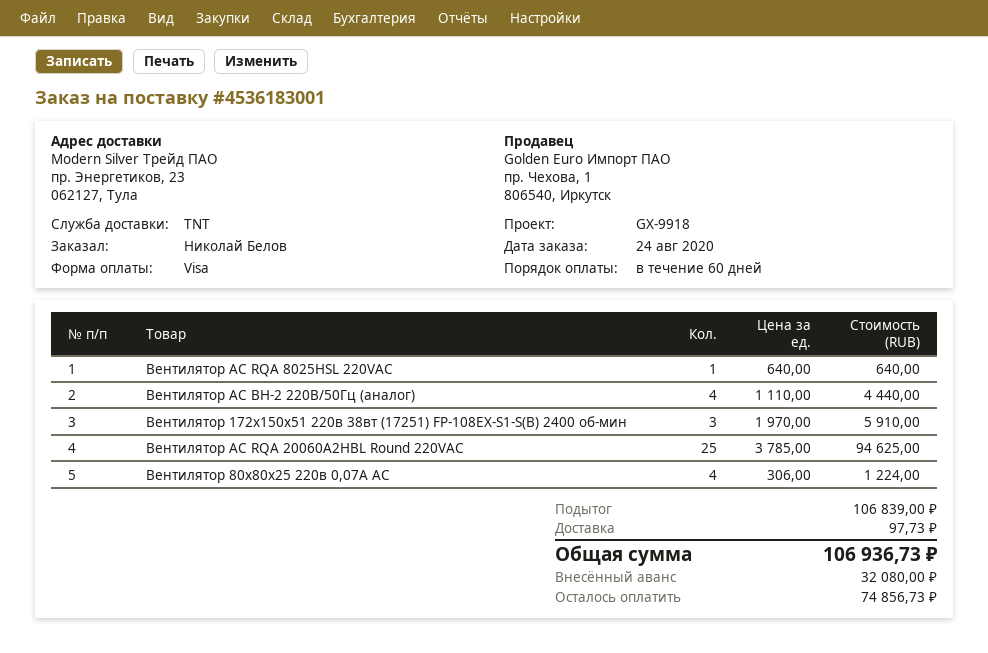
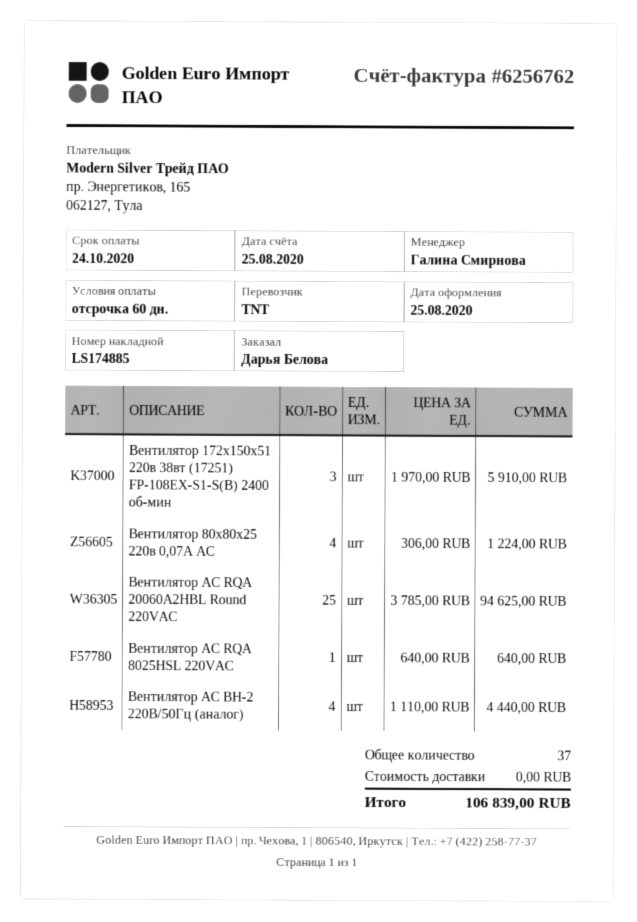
order date: 2020-08-24 -> 2020-08-25
ordered by: Николай Белов -> Дарья Белова
shipping: 97.73 -> 0.00
total: 106936.73 -> 106839.00

